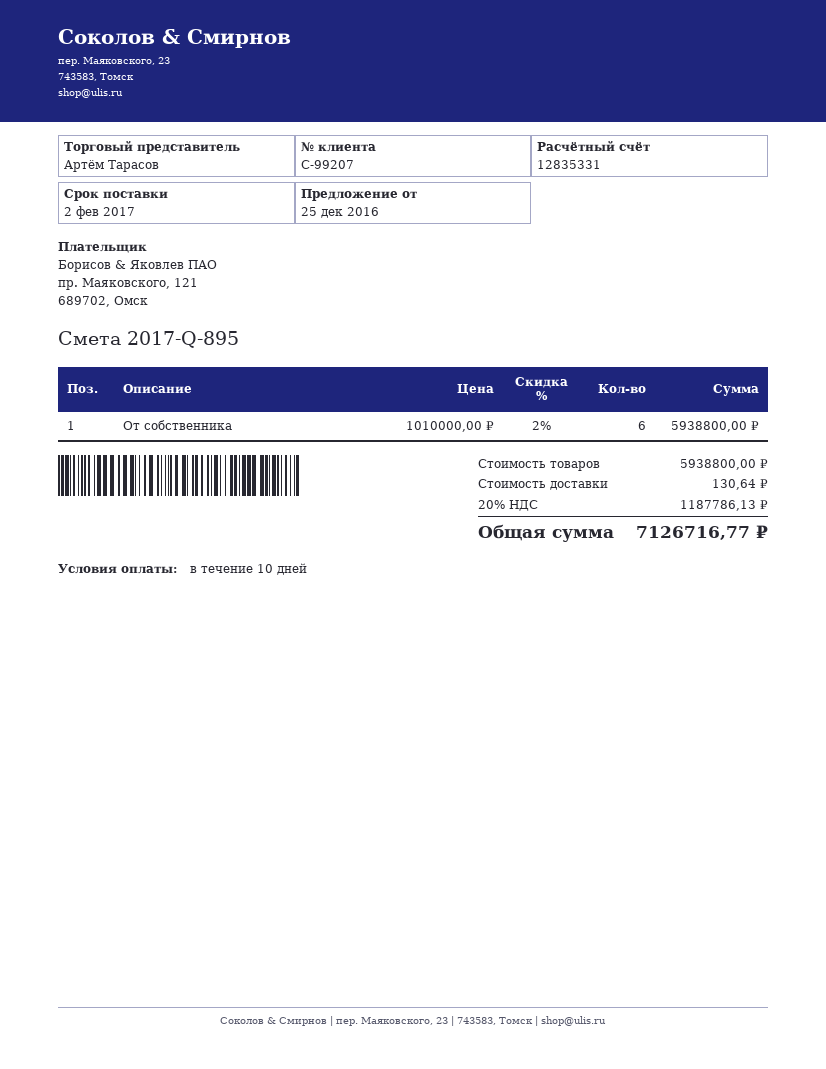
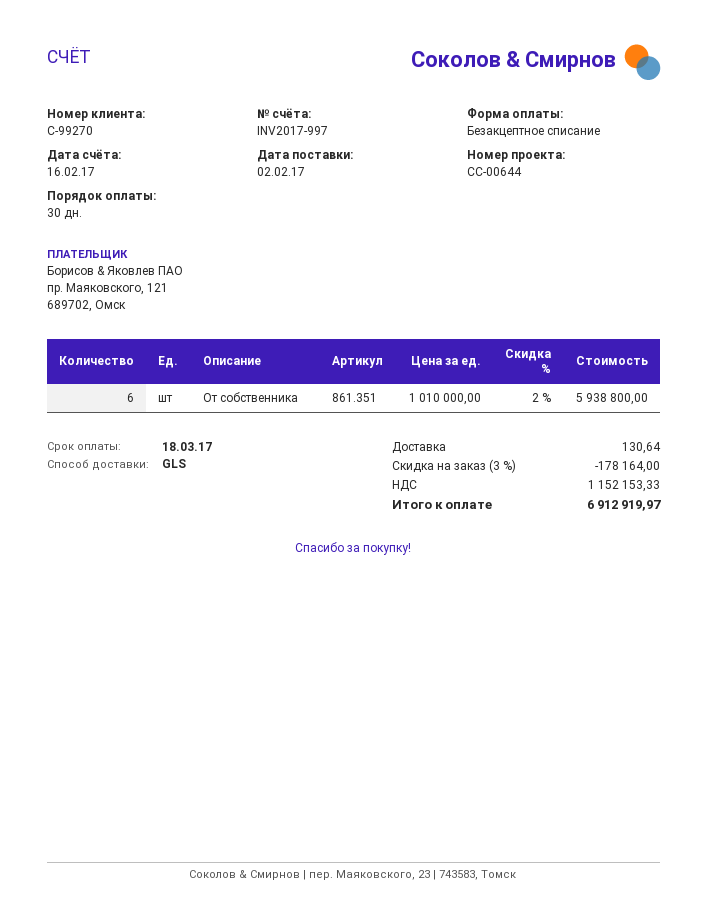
payment terms: 10 days -> 30 days
customer number: C-99207 -> C-99270
discount: none -> 3% = 178164.00
tax: 1187786.13 -> 1152153.33
total: 7126716.77 -> 6912919.97

